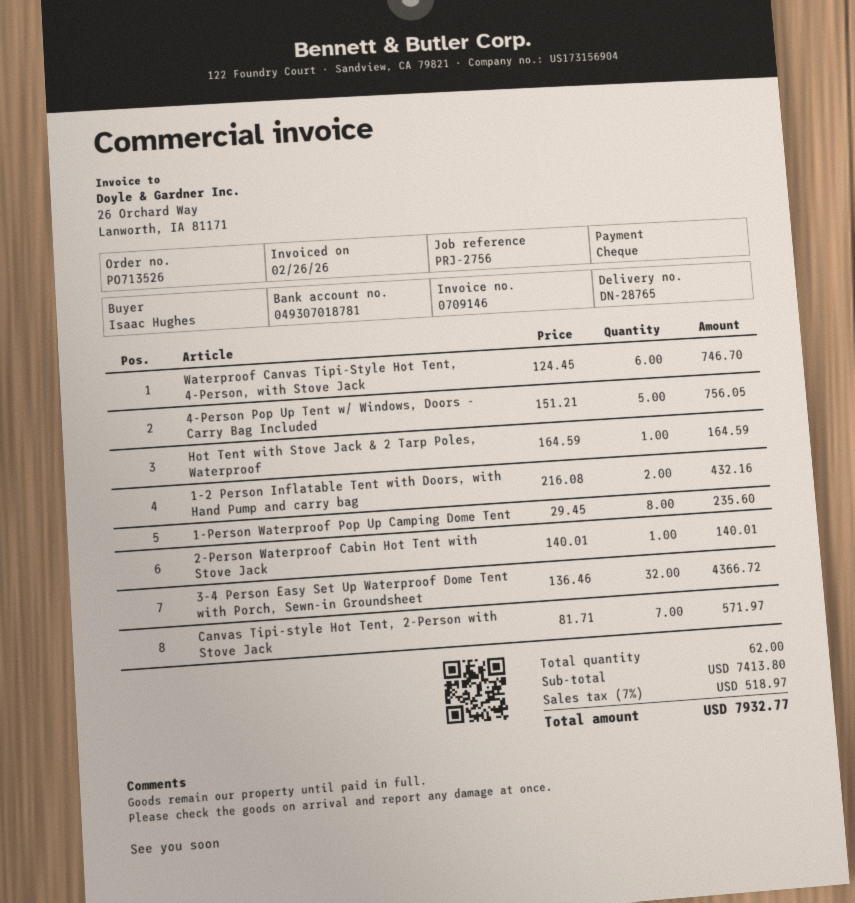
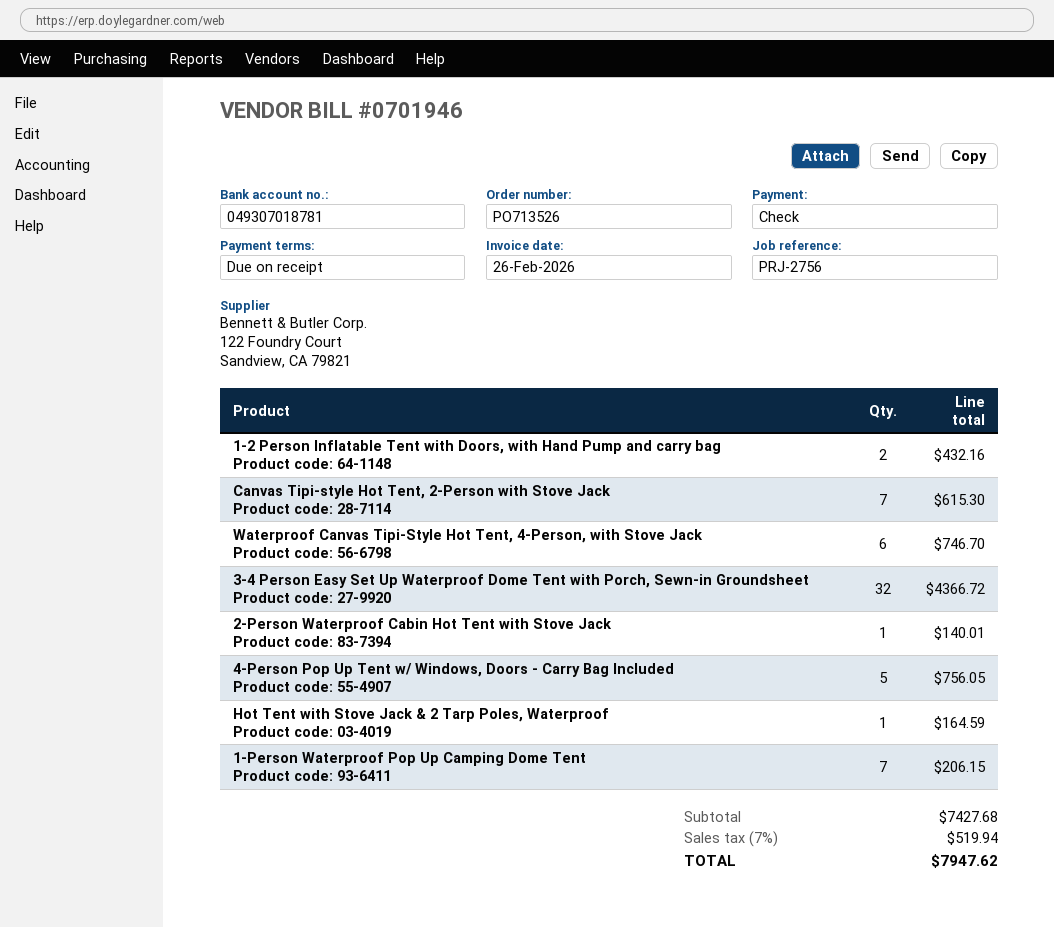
invoice number: 0709146 -> 0701946
1-Person Waterproof Pop Up Camping Dome Tent: 8 for 235.60 -> 7 for 206.15
Canvas Tipi-style Hot Tent, 2-Person with Stove Jack: 7 for 571.97 -> 7 for 615.30
subtotal: 7413.80 -> 7427.68
tax: 7% = 518.97 -> 7% = 519.94
total: 7932.77 -> 7947.62

